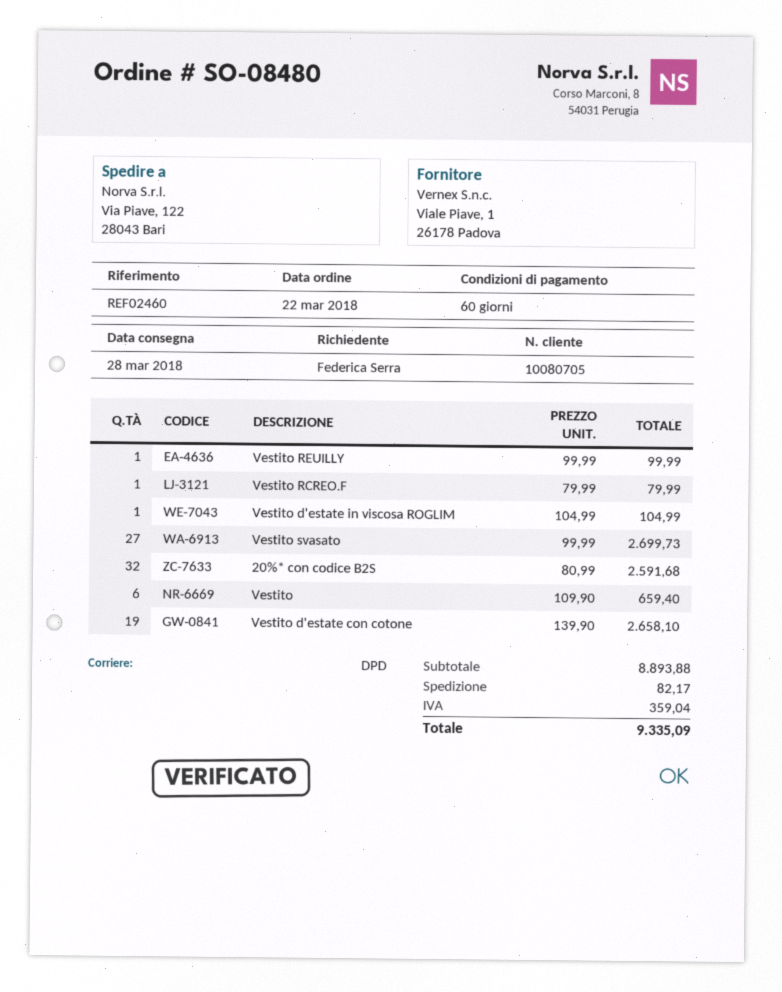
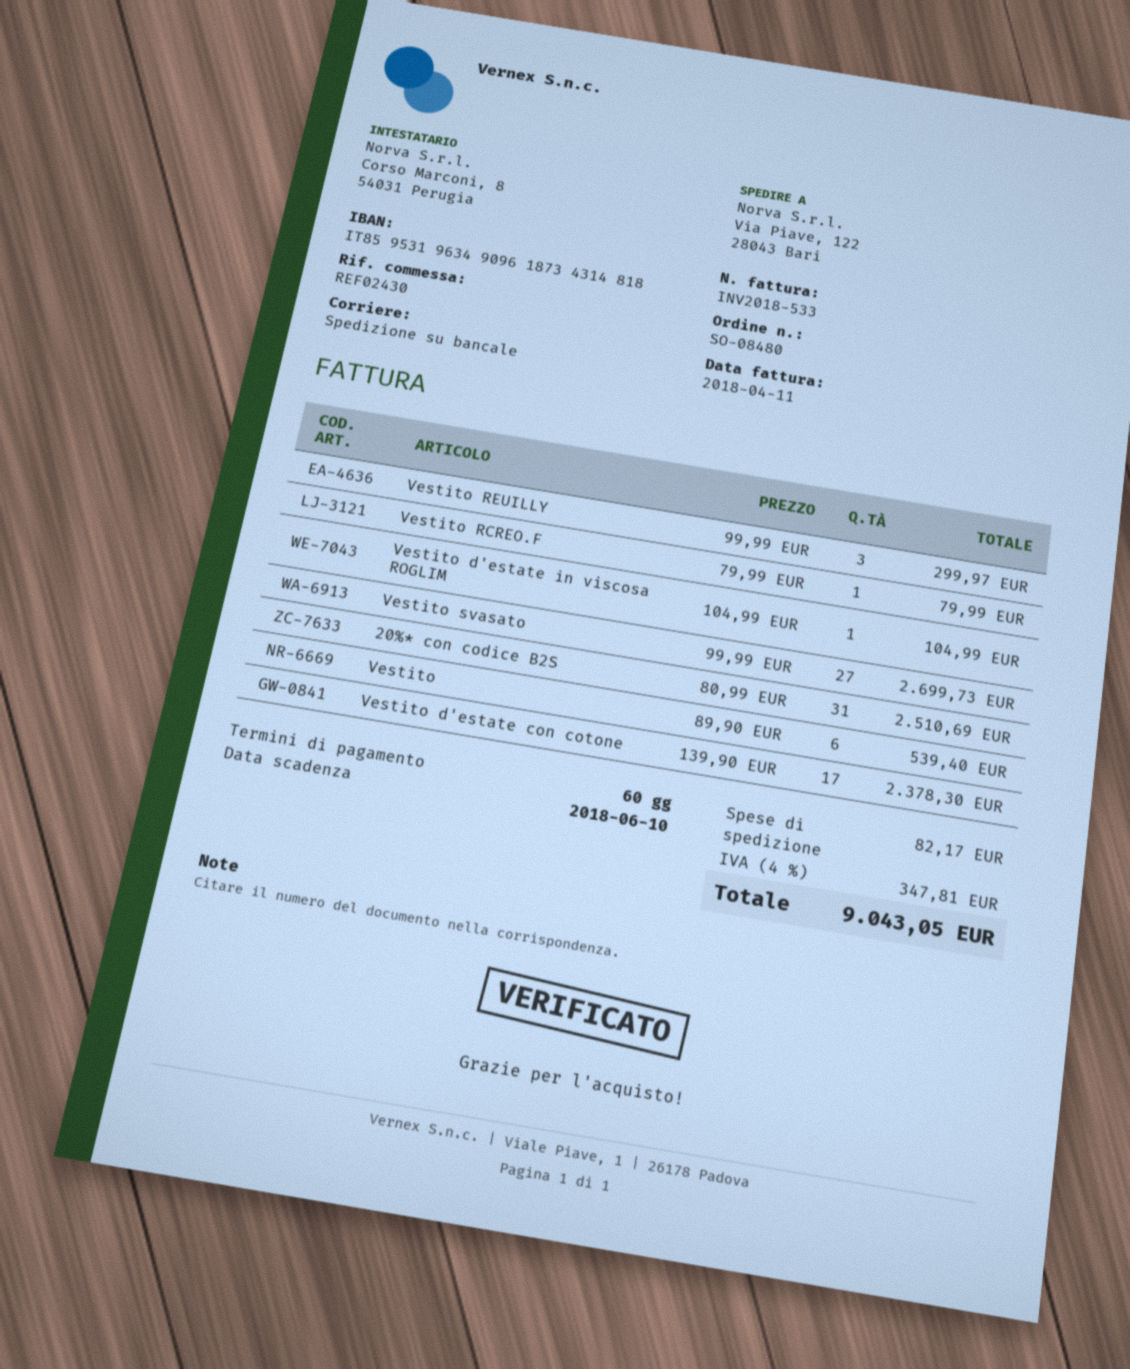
reference: REF02460 -> REF02430
shipping method: DPD -> pallet freight
Vestito REUILLY: 1 x 99.99 = 99.99 -> 3 x 99.99 = 299.97
20%* con codice B2S: 32 x 80.99 = 2591.68 -> 31 x 80.99 = 2510.69
Vestito: 6 x 109.90 = 659.40 -> 6 x 89.90 = 539.40
Vestito d'estate con cotone: 19 x 139.90 = 2658.10 -> 17 x 139.90 = 2378.30
tax: 359.04 -> 347.81
total: 9335.09 -> 9043.05

